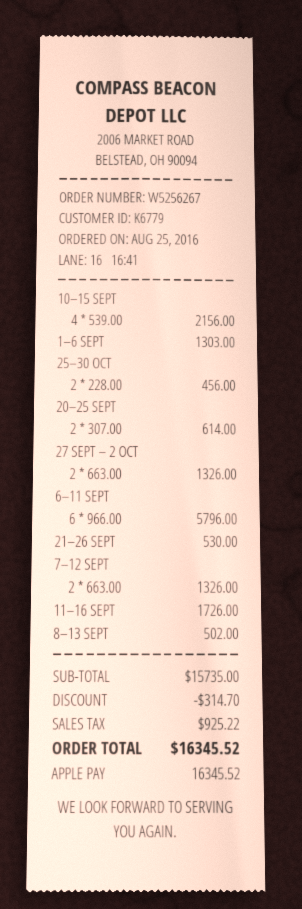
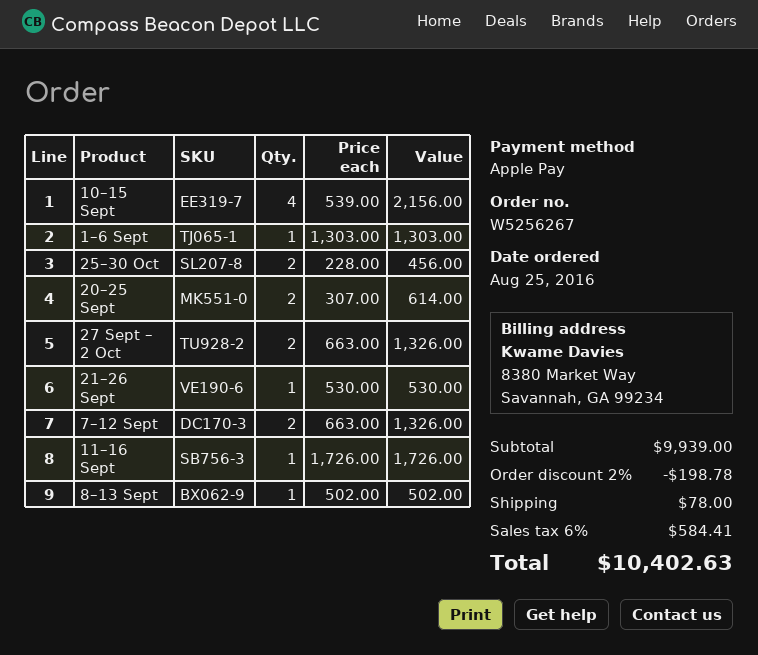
6–11 SEPT: 6 x 966.00 = 5796.00 -> none
subtotal: 15735.00 -> 9939.00
discount: 314.70 -> 198.78
shipping: none -> 78.00
tax: 925.22 -> 584.41
total: 16345.52 -> 10402.63

